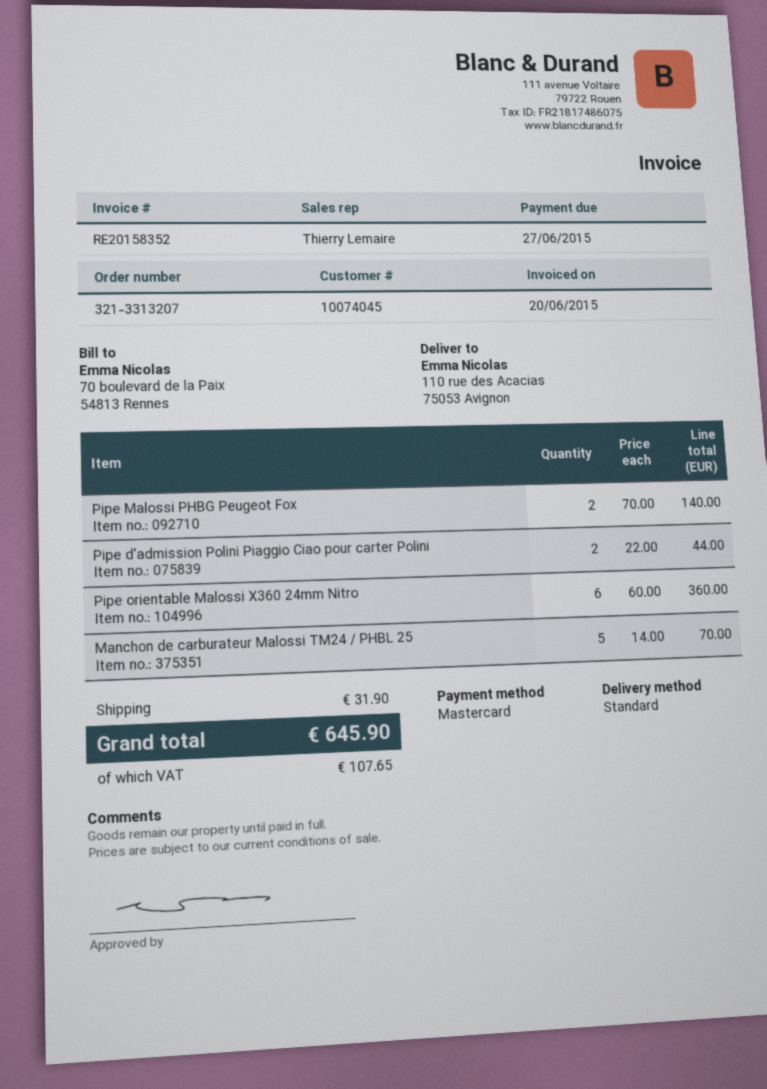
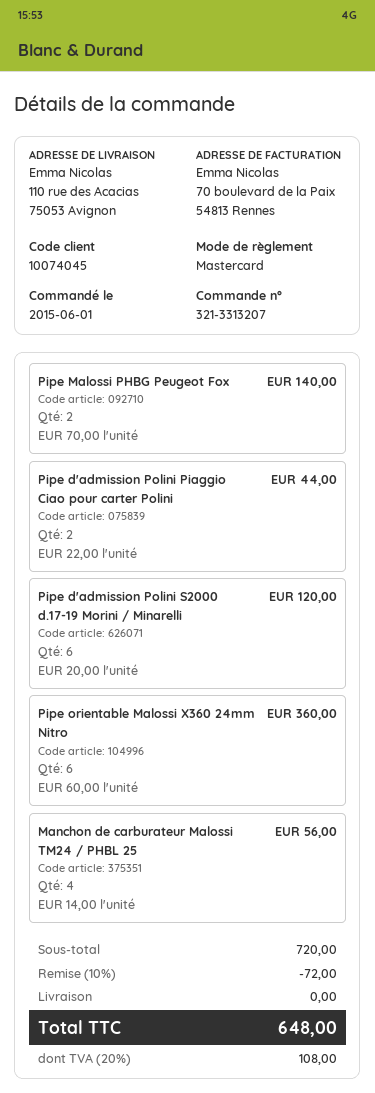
Manchon de carburateur Malossi TM24 / PHBL 25: 5 x 14.00 = 70.00 -> 4 x 14.00 = 56.00
Pipe d'admission Polini S2000 d.17-19 Morini / Minarelli: none -> 6 x 20.00 = 120.00
discount: none -> 10% = 72.00
shipping: 31.90 -> 0.00
tax: 107.65 -> 108.00
total: 645.90 -> 648.00

